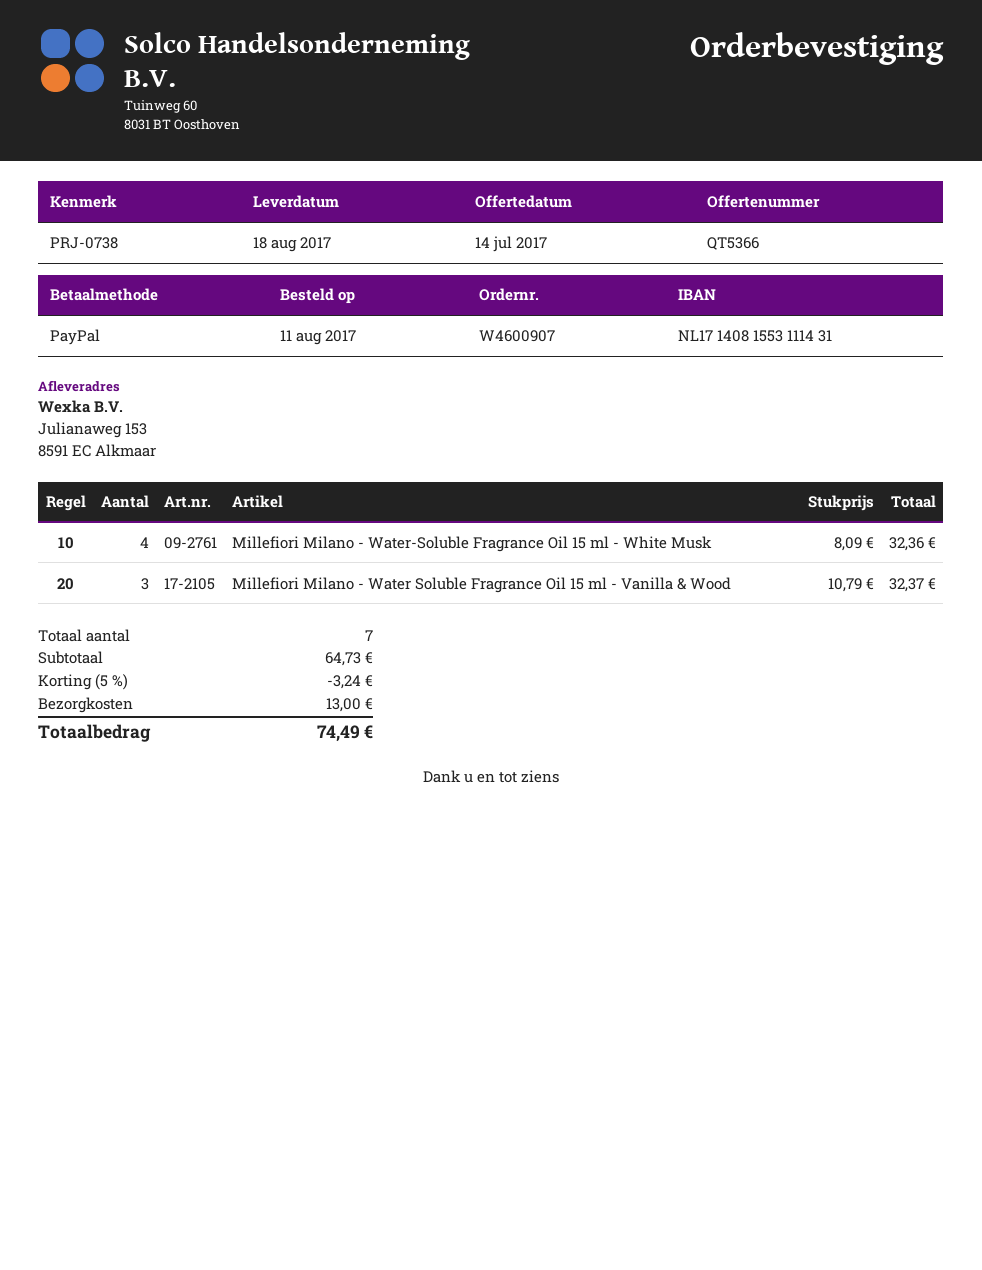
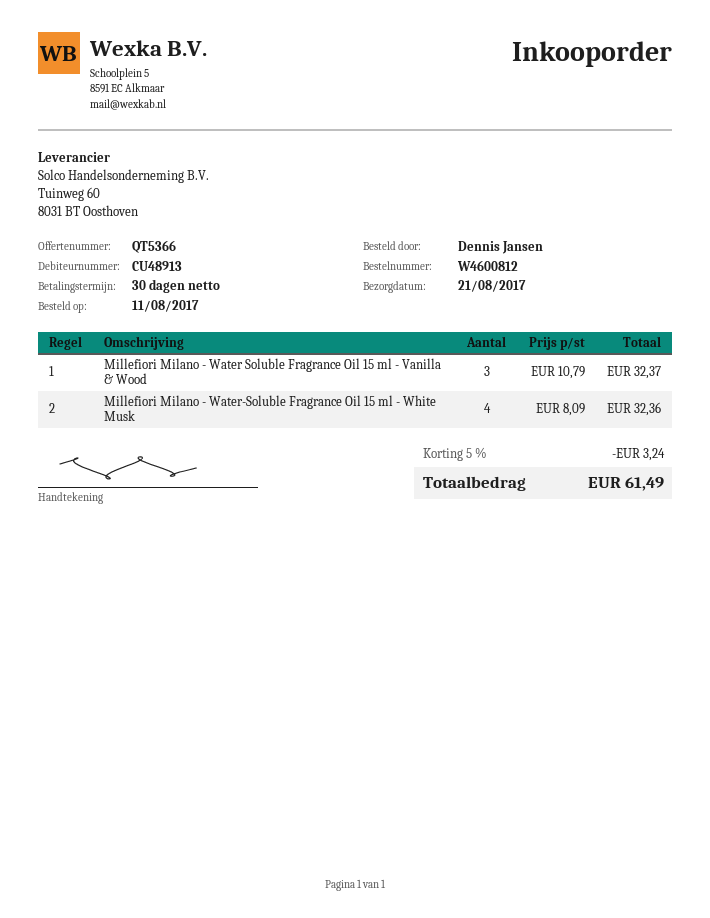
order number: W4600907 -> W4600812
delivery date: 2017-08-18 -> 2017-08-21
shipping: 13.00 -> none
total: 74.49 -> 61.49

